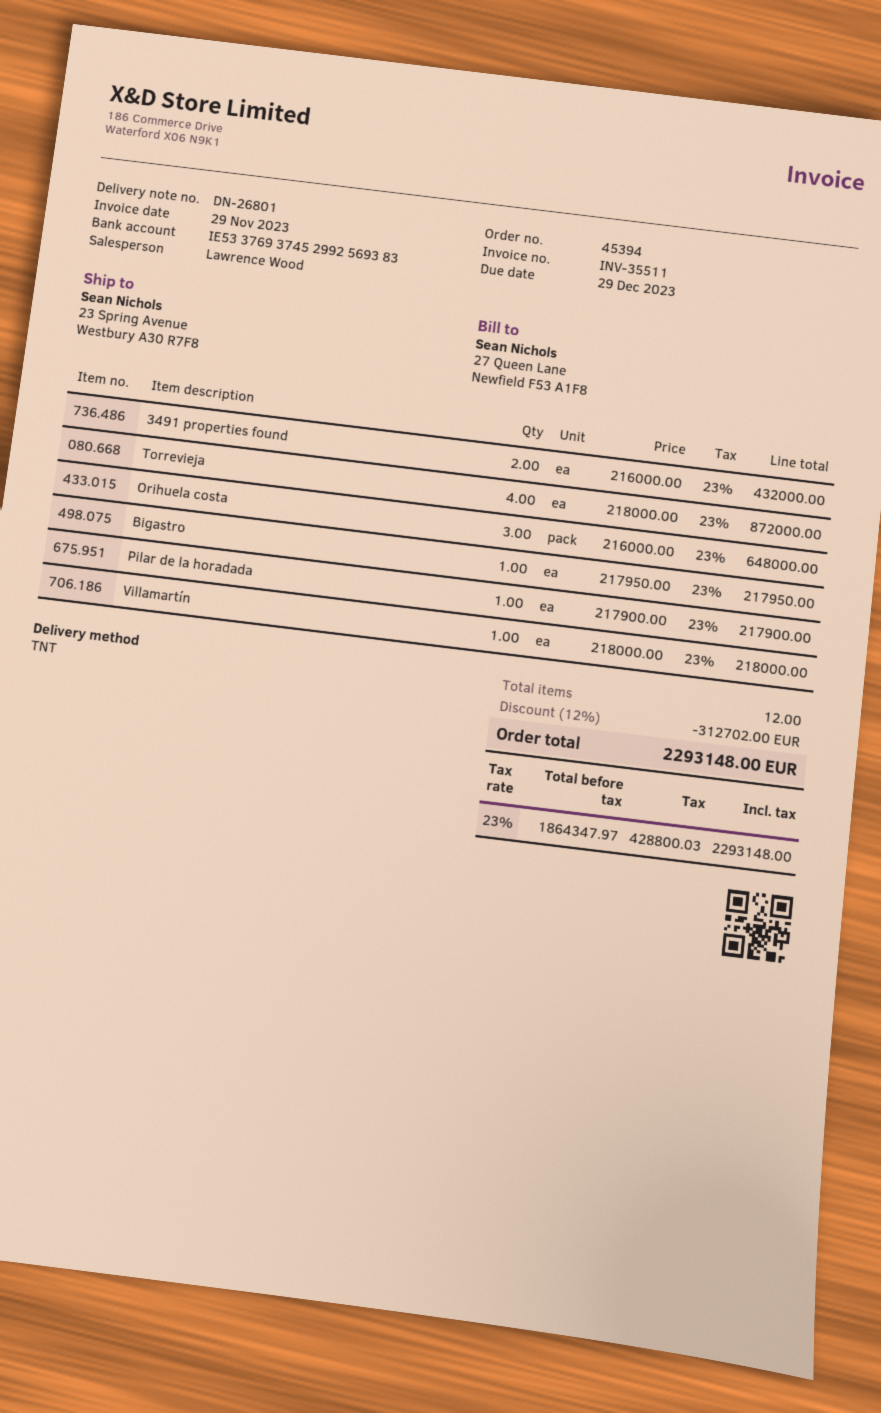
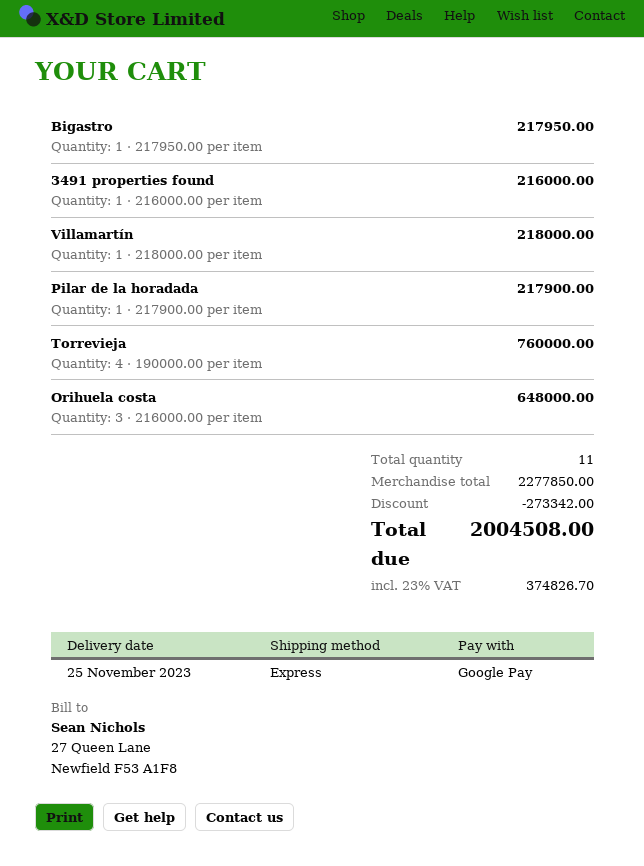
shipping method: TNT -> express
3491 properties found: 2 x 216000.00 = 432000.00 -> 1 x 216000.00 = 216000.00
Torrevieja: 4 x 218000.00 = 872000.00 -> 4 x 190000.00 = 760000.00
total quantity: 12 -> 11
discount: 312702.00 -> 273342.00
tax: 23% = 428800.03 -> 23% = 374826.70
total: 2293148.00 -> 2004508.00

